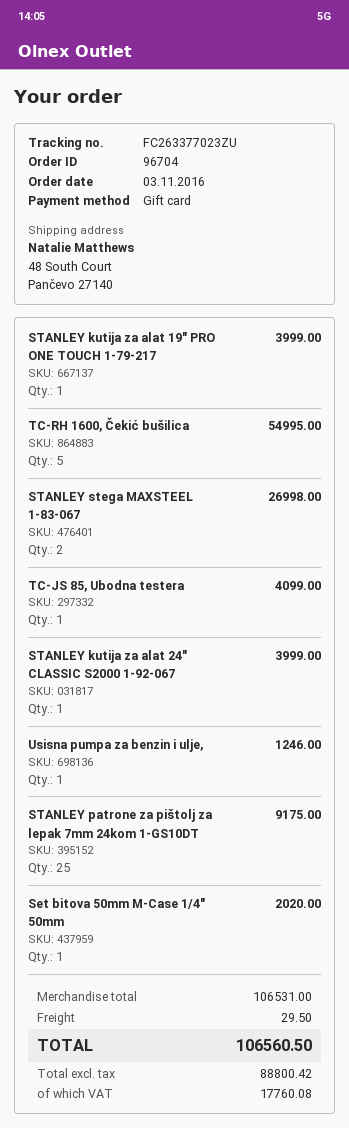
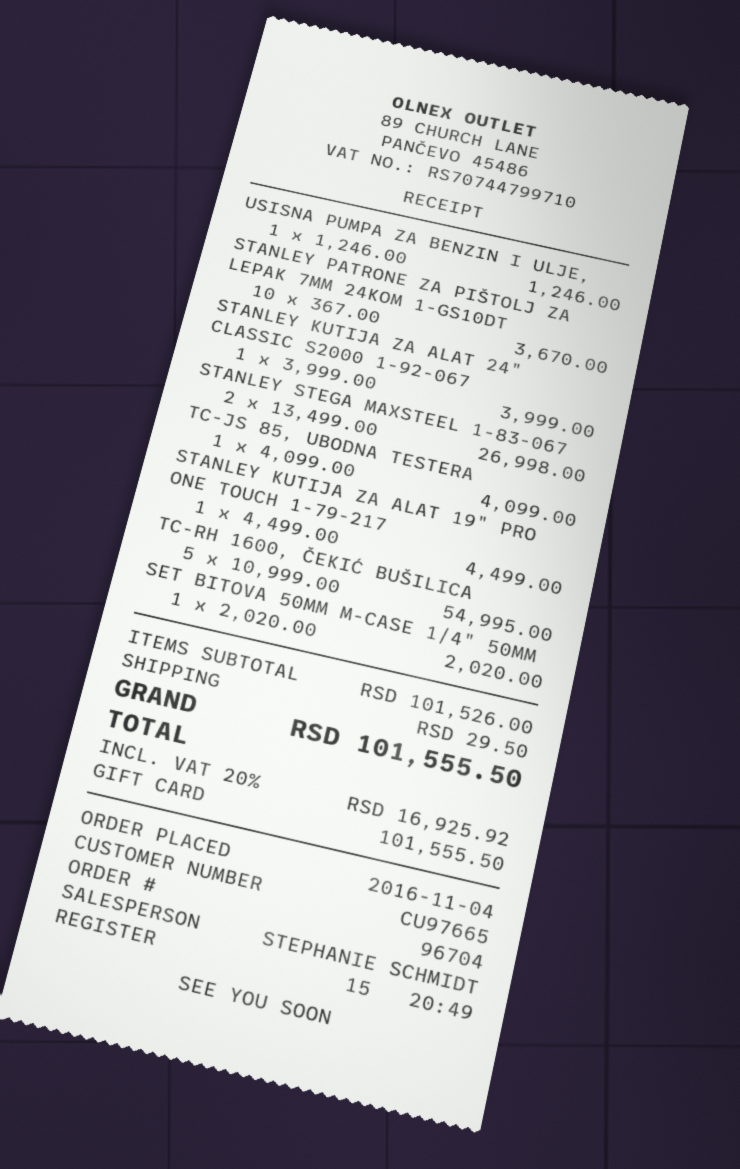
order date: 2016-11-03 -> 2016-11-04
STANLEY kutija za alat 19" PRO ONE TOUCH 1-79-217: 1 for 3999.00 -> 1 for 4499.00
STANLEY patrone za pištolj za lepak 7mm 24kom 1-GS10DT: 25 for 9175.00 -> 10 for 3670.00
subtotal: 106531.00 -> 101526.00
tax: 17760.08 -> 16925.92
total: 106560.50 -> 101555.50

